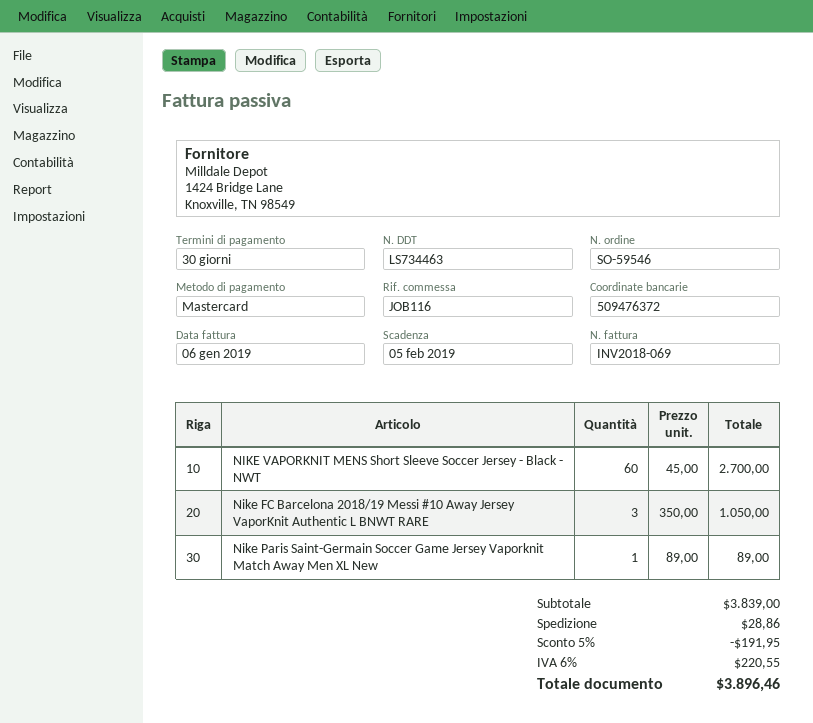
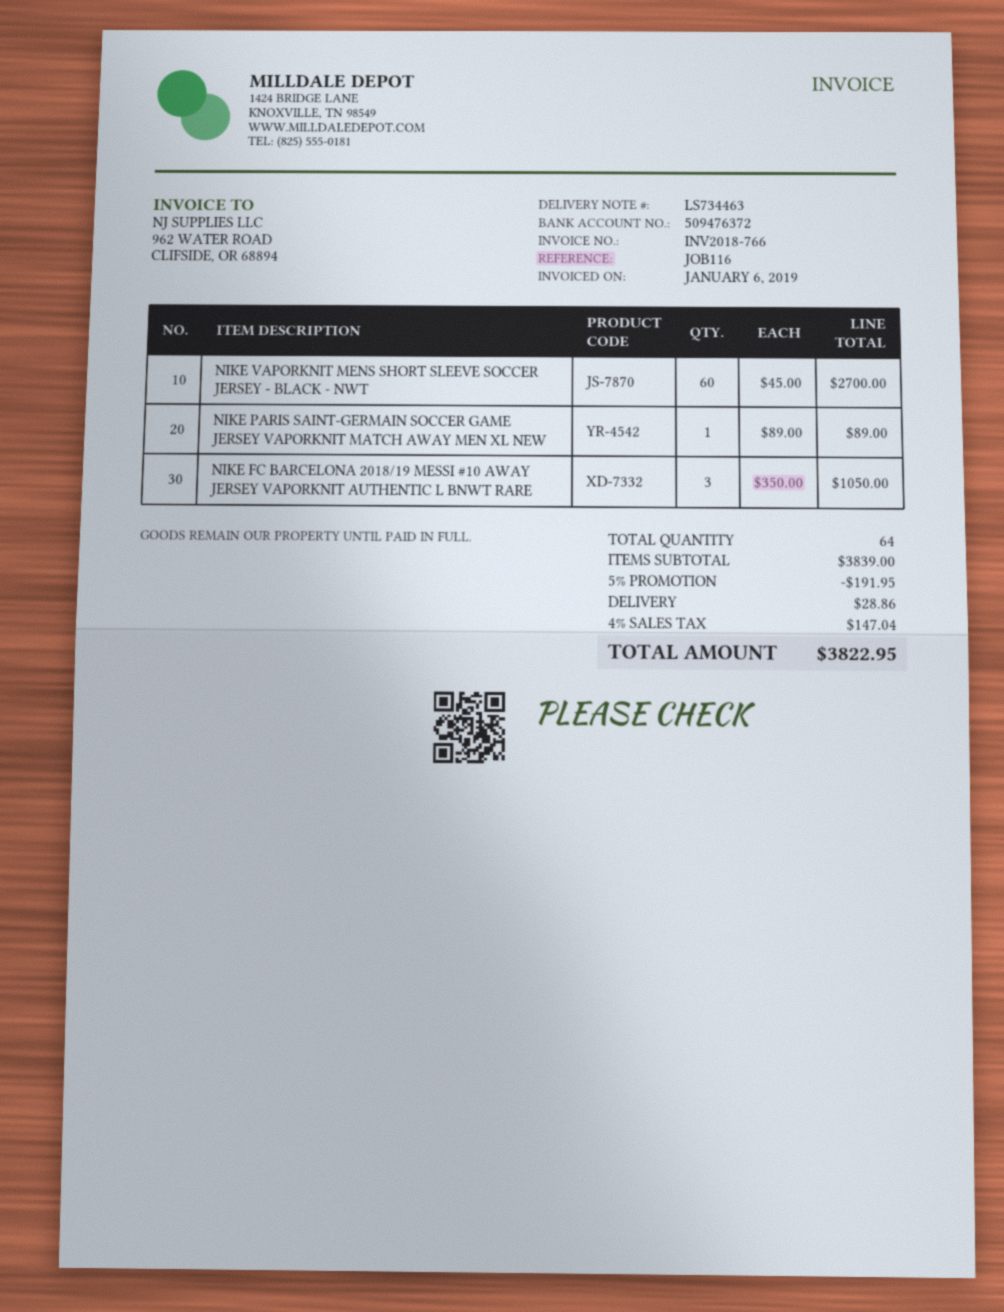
invoice number: INV2018-069 -> INV2018-766
tax: 6% = 220.55 -> 4% = 147.04
total: 3896.46 -> 3822.95

